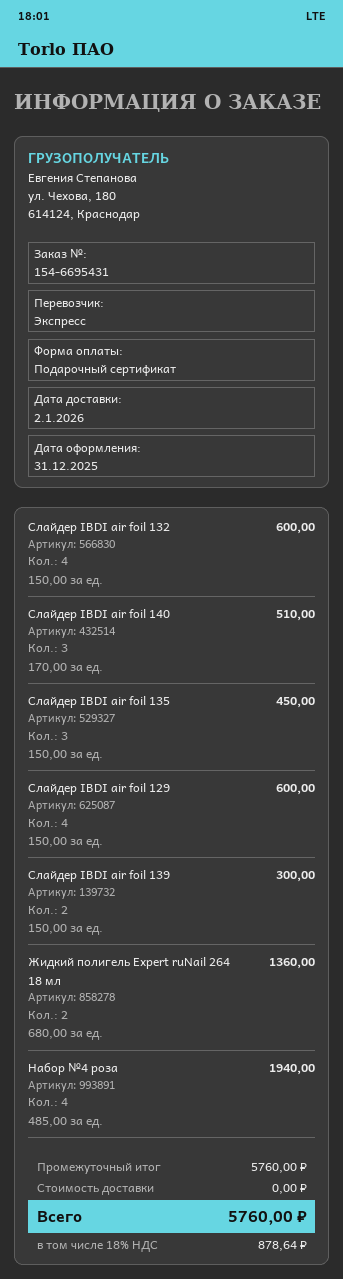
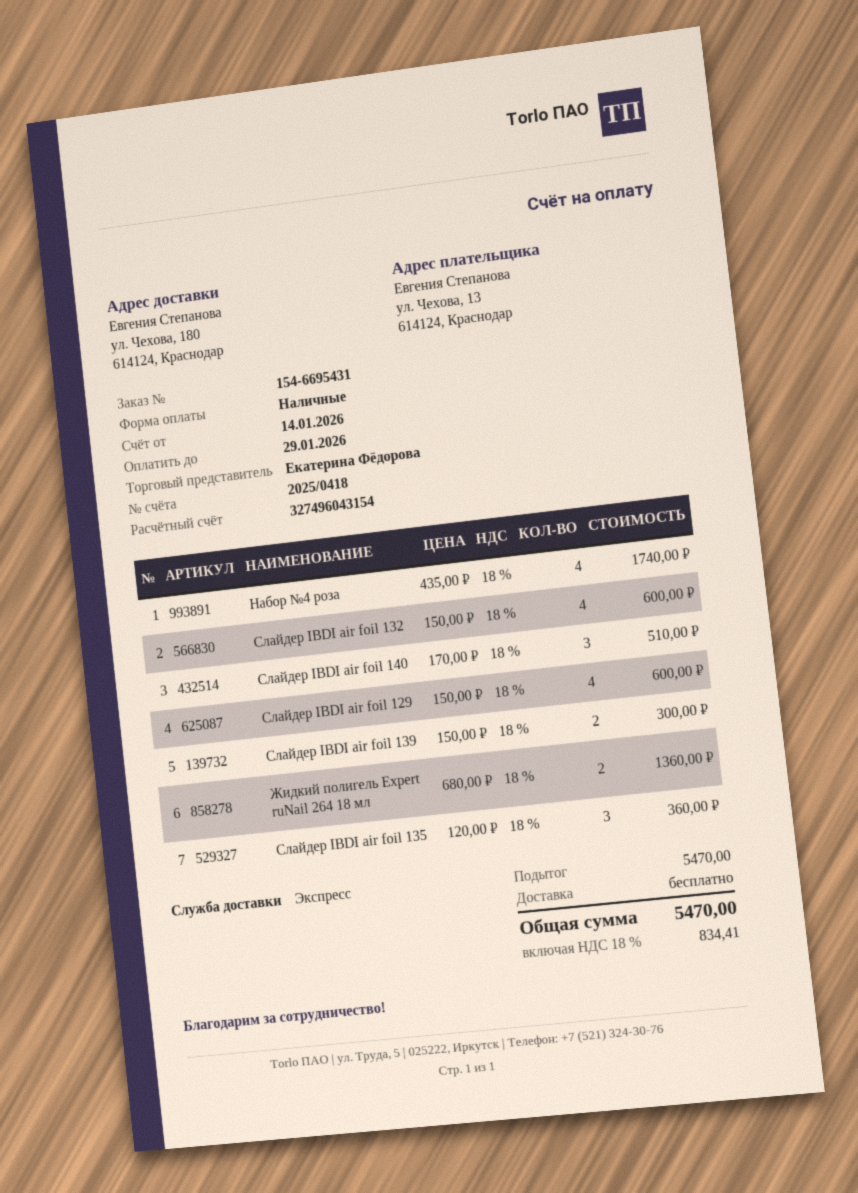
payment method: gift card -> cash
Слайдер IBDI air foil 135: 3 x 150.00 = 450.00 -> 3 x 120.00 = 360.00
Набор №4 роза: 4 x 485.00 = 1940.00 -> 4 x 435.00 = 1740.00
subtotal: 5760.00 -> 5470.00
tax: 18% = 878.64 -> 18% = 834.41
total: 5760.00 -> 5470.00

